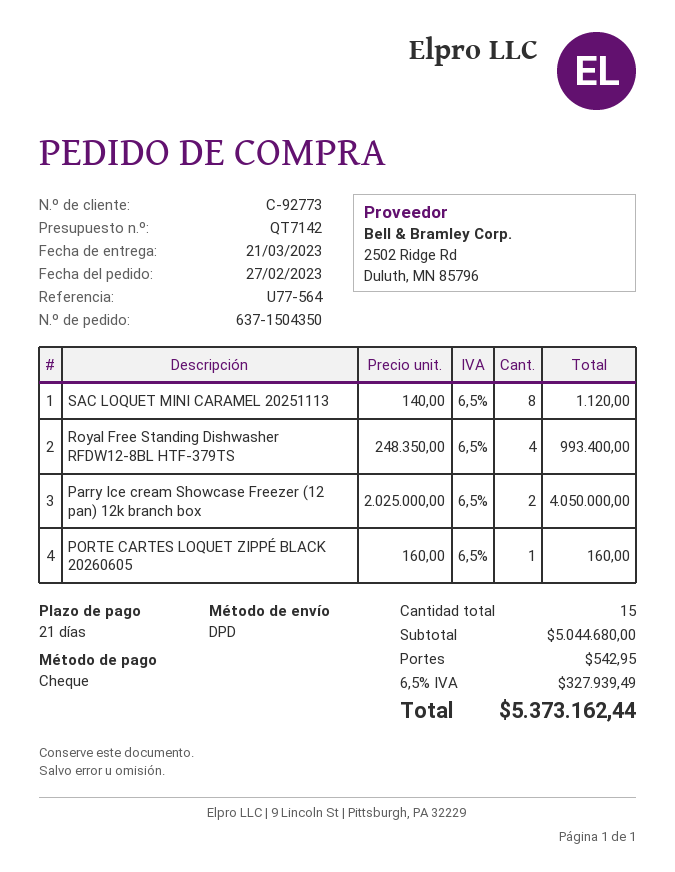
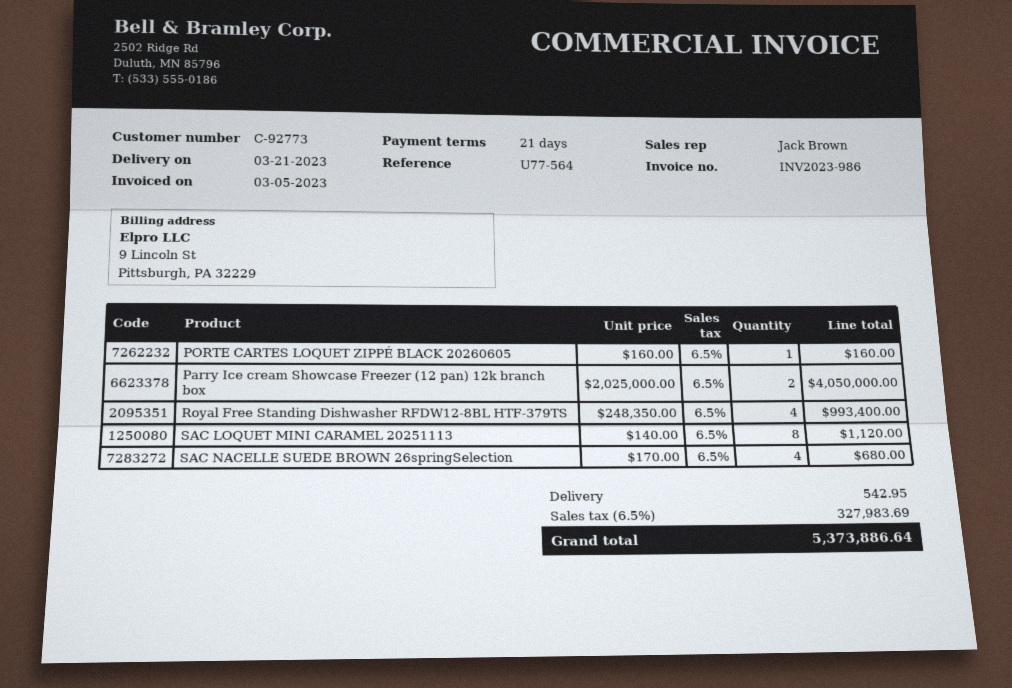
SAC NACELLE SUEDE BROWN 26springSelection: none -> 4 x 170.00 = 680.00
tax: 6.5% = 327939.49 -> 6.5% = 327983.69
total: 5373162.44 -> 5373886.64

